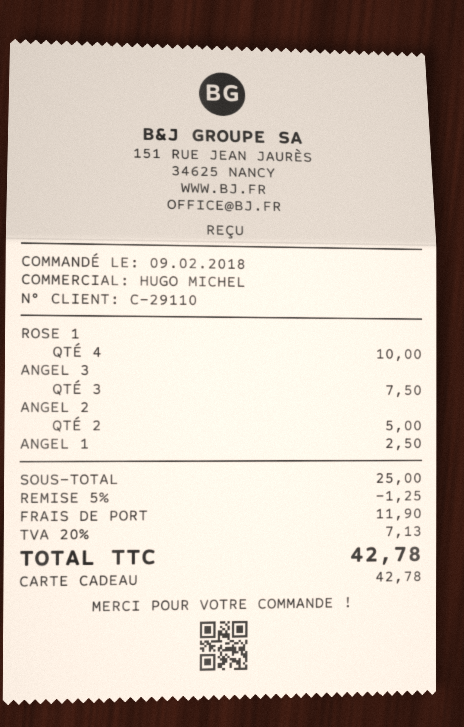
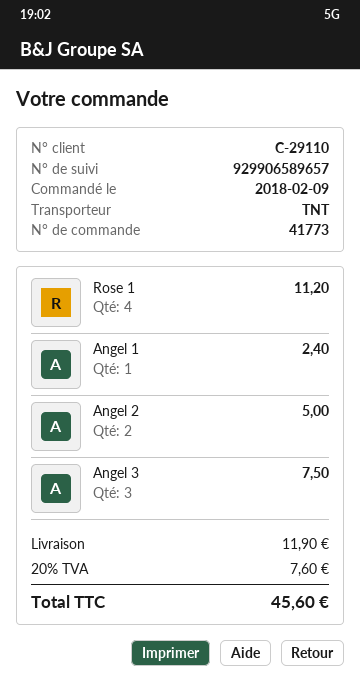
ROSE 1: 4 for 10.00 -> 4 for 11.20
ANGEL 1: 1 for 2.50 -> 1 for 2.40
discount: 5% = 1.25 -> none
tax: 20% = 7.13 -> 20% = 7.60
total: 42.78 -> 45.60

